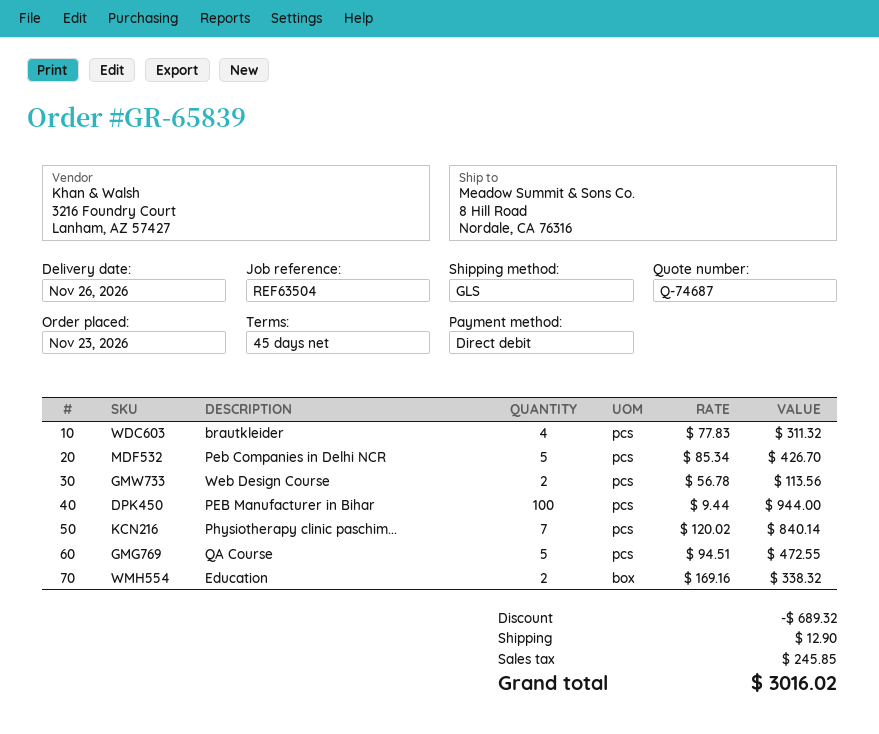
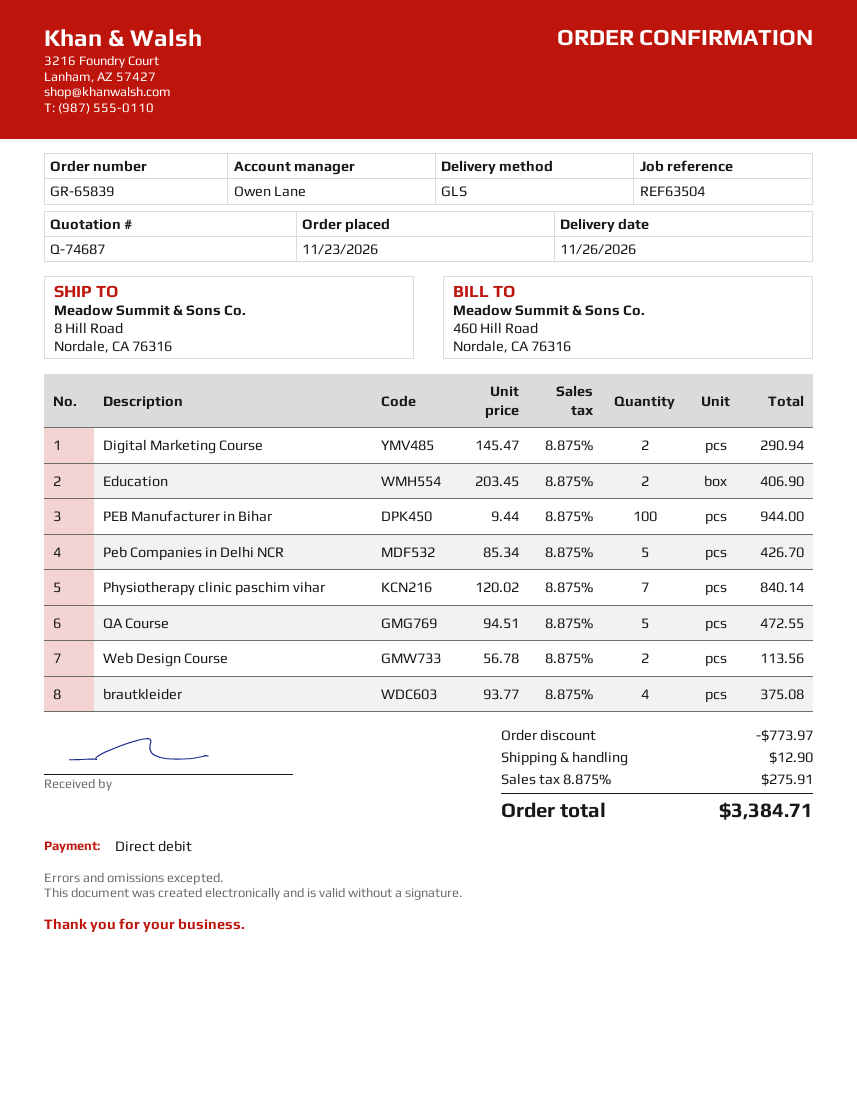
brautkleider: 4 x 77.83 = 311.32 -> 4 x 93.77 = 375.08
Education: 2 x 169.16 = 338.32 -> 2 x 203.45 = 406.90
Digital Marketing Course: none -> 2 x 145.47 = 290.94
discount: 689.32 -> 773.97
tax: 245.85 -> 275.91
total: 3016.02 -> 3384.71

